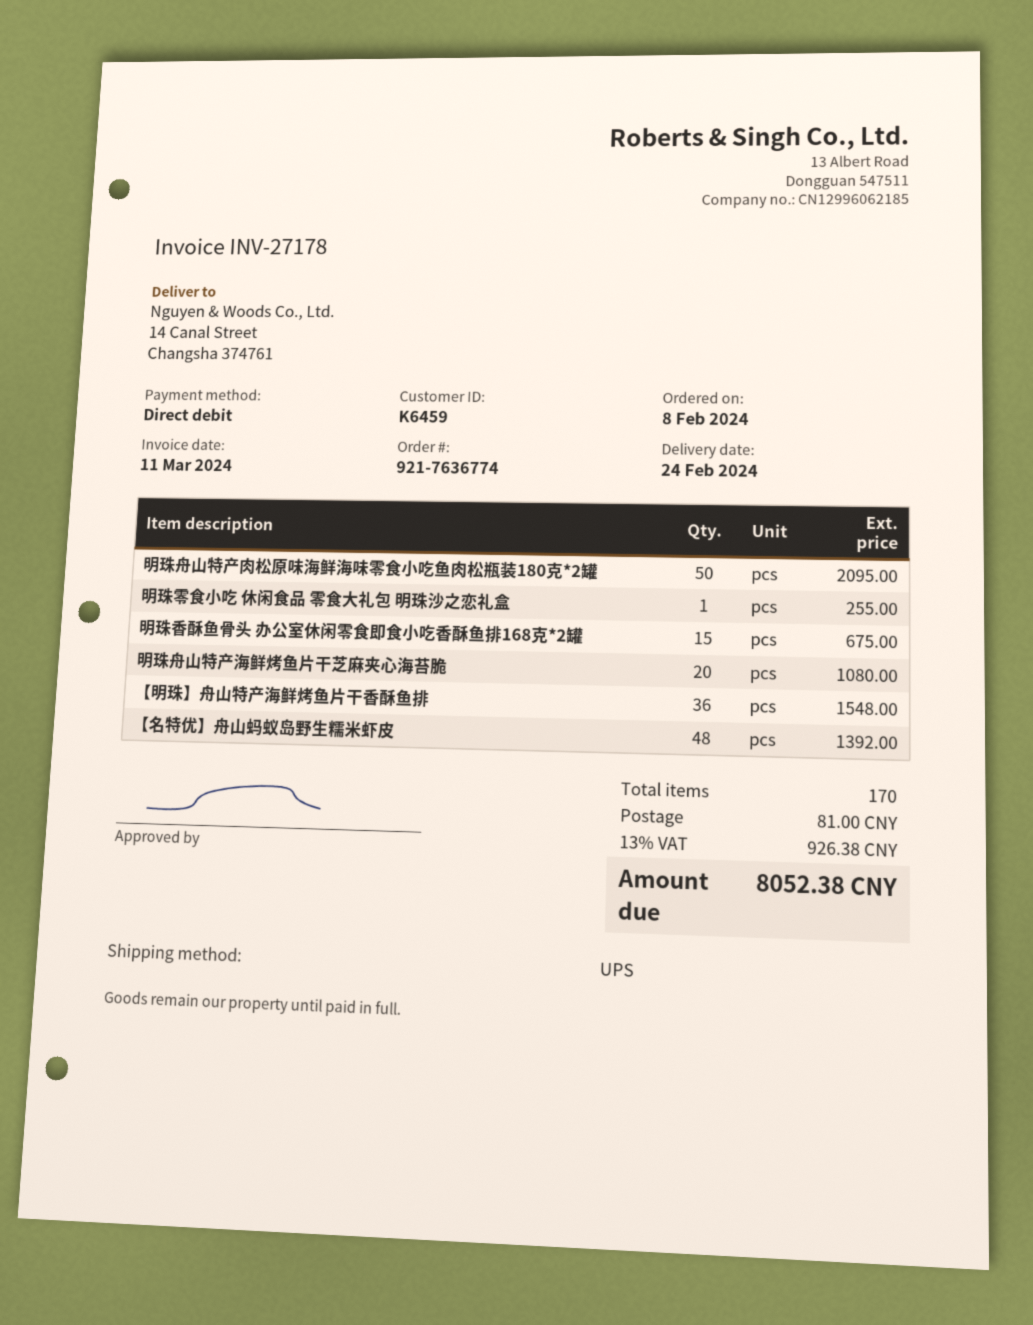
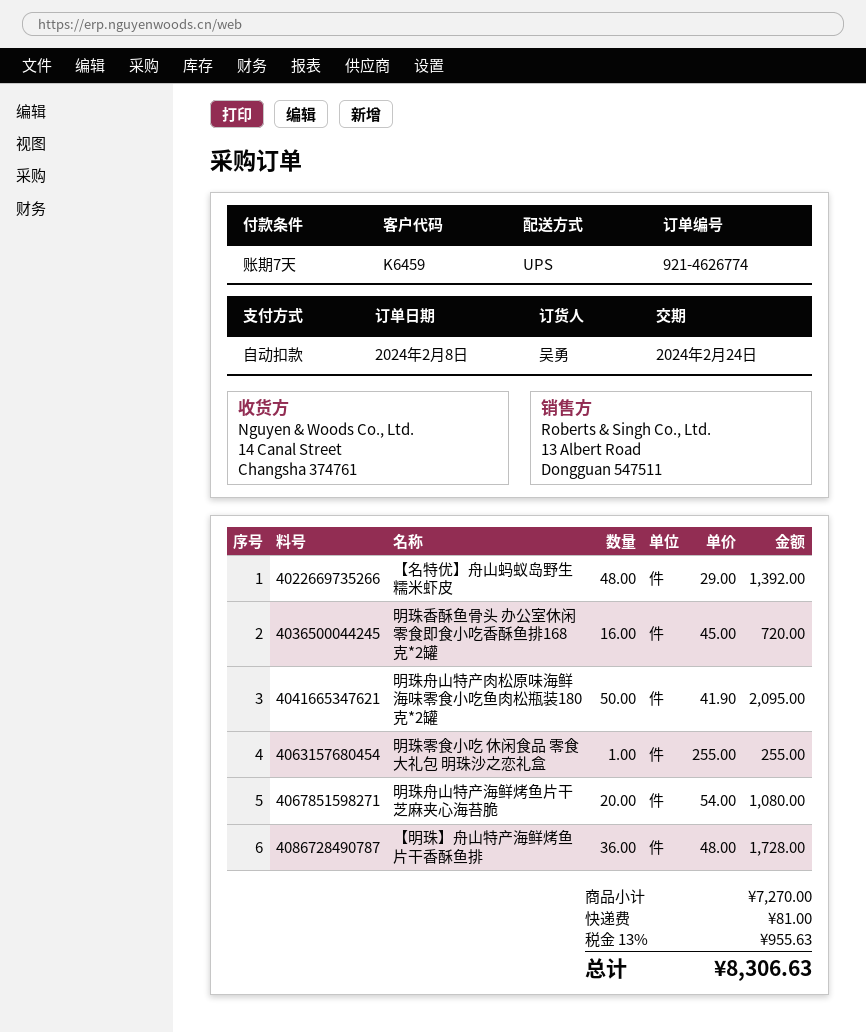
order number: 921-7636774 -> 921-4626774
明珠香酥鱼骨头 办公室休闲零食即食小吃香酥鱼排168克*2罐: 15 for 675.00 -> 16 for 720.00
【明珠】舟山特产海鲜烤鱼片干香酥鱼排: 36 for 1548.00 -> 36 for 1728.00
tax: 13% = 926.38 -> 13% = 955.63
total: 8052.38 -> 8306.63

